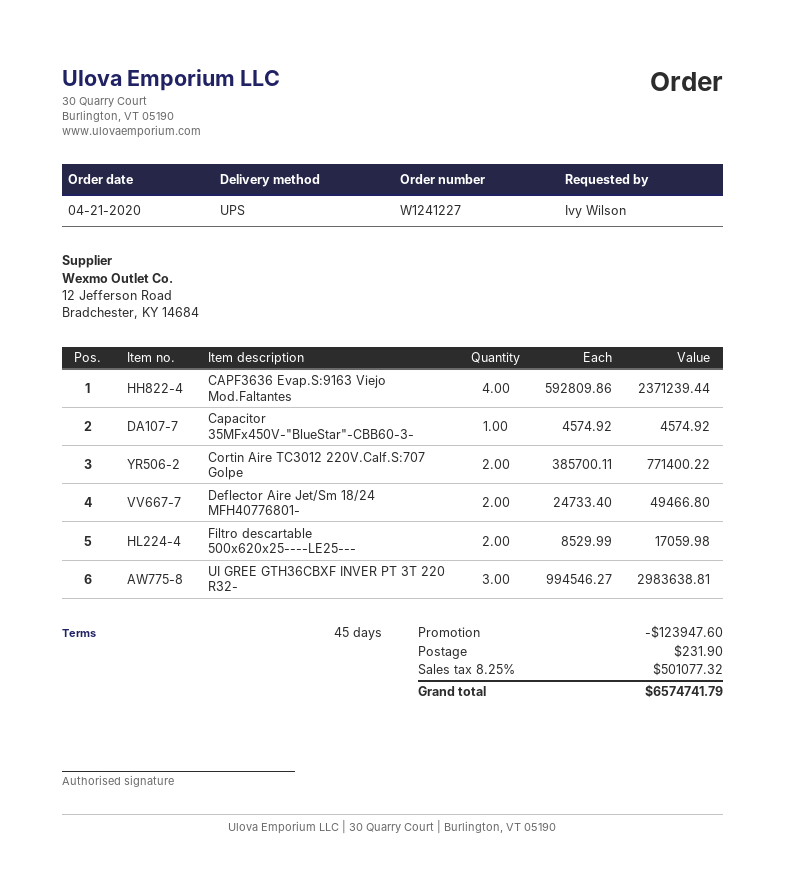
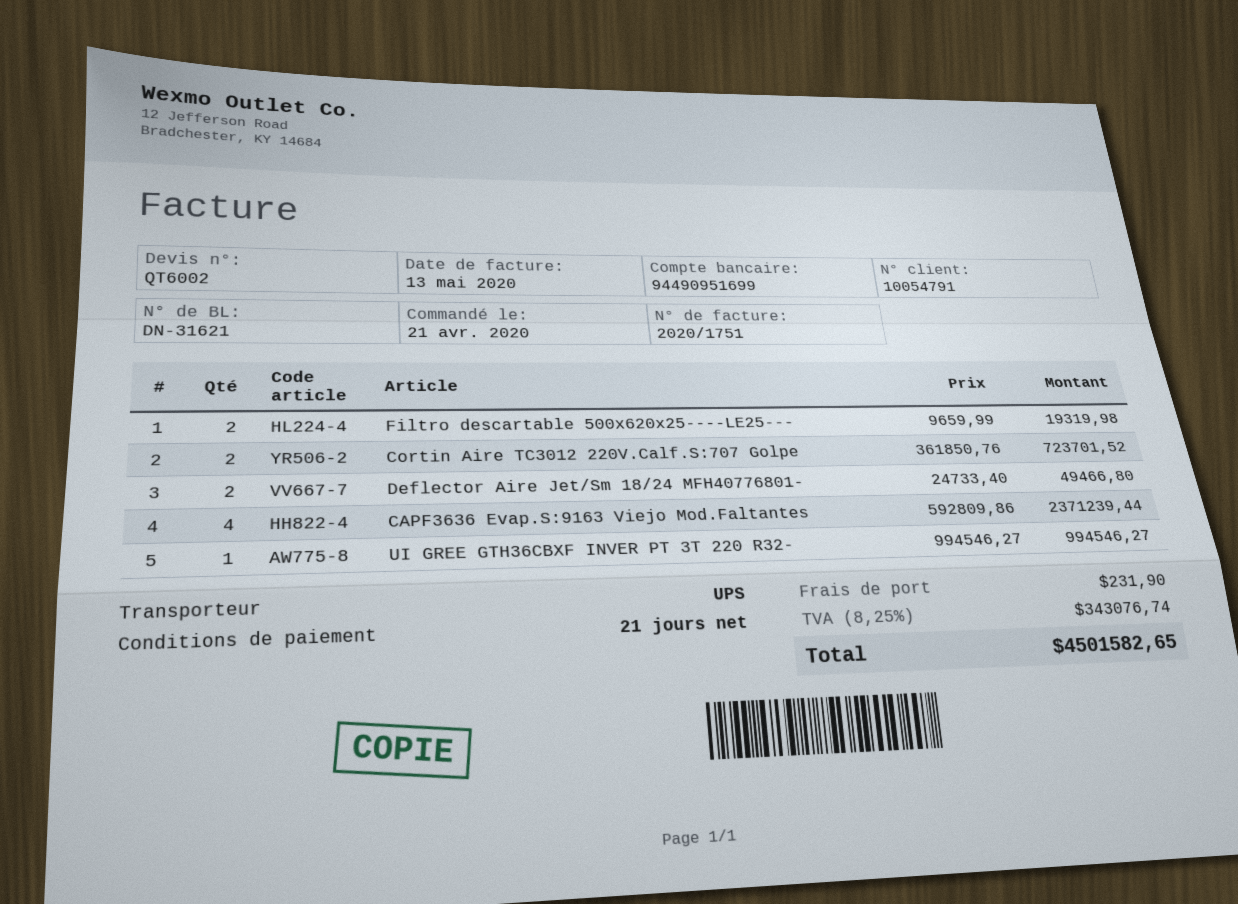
payment terms: 45 days -> 21 days
Capacitor 35MFx450V-"BlueStar"-CBB60-3-: 1 x 4574.92 = 4574.92 -> none
Cortin Aire TC3012 220V.Calf.S:707 Golpe: 2 x 385700.11 = 771400.22 -> 2 x 361850.76 = 723701.52
Filtro descartable 500x620x25----LE25---: 2 x 8529.99 = 17059.98 -> 2 x 9659.99 = 19319.98
UI GREE GTH36CBXF INVER PT 3T 220 R32-: 3 x 994546.27 = 2983638.81 -> 1 x 994546.27 = 994546.27
discount: 123947.60 -> none
tax: 8.25% = 501077.32 -> 8.25% = 343076.74
total: 6574741.79 -> 4501582.65

